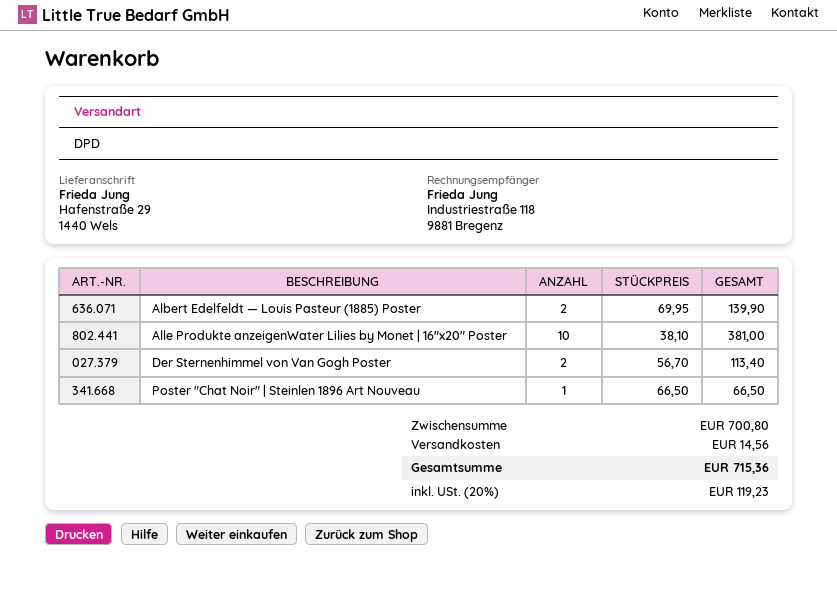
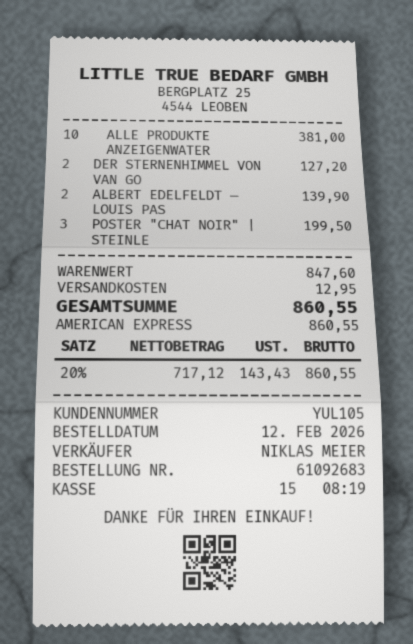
Der Sternenhimmel von Van Gogh Poster: 2 for 113.40 -> 2 for 127.20
Poster "Chat Noir" | Steinlen 1896 Art Nouveau: 1 for 66.50 -> 3 for 199.50
subtotal: 700.80 -> 847.60
shipping: 14.56 -> 12.95
tax: 20% = 119.23 -> 20% = 143.43
total: 715.36 -> 860.55

